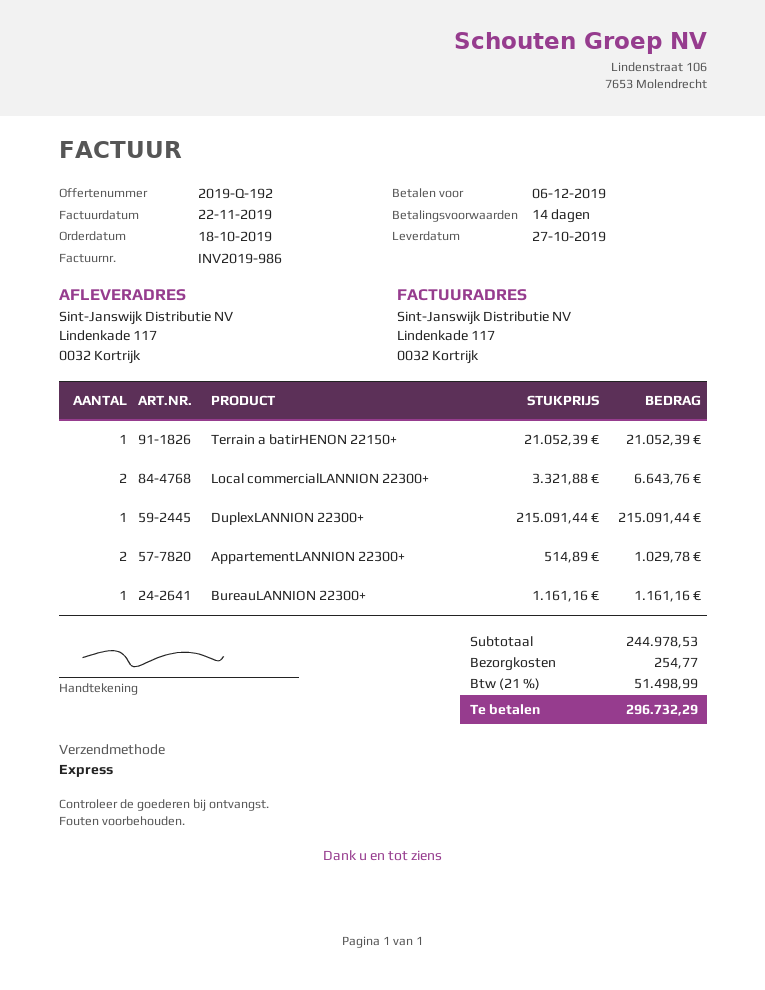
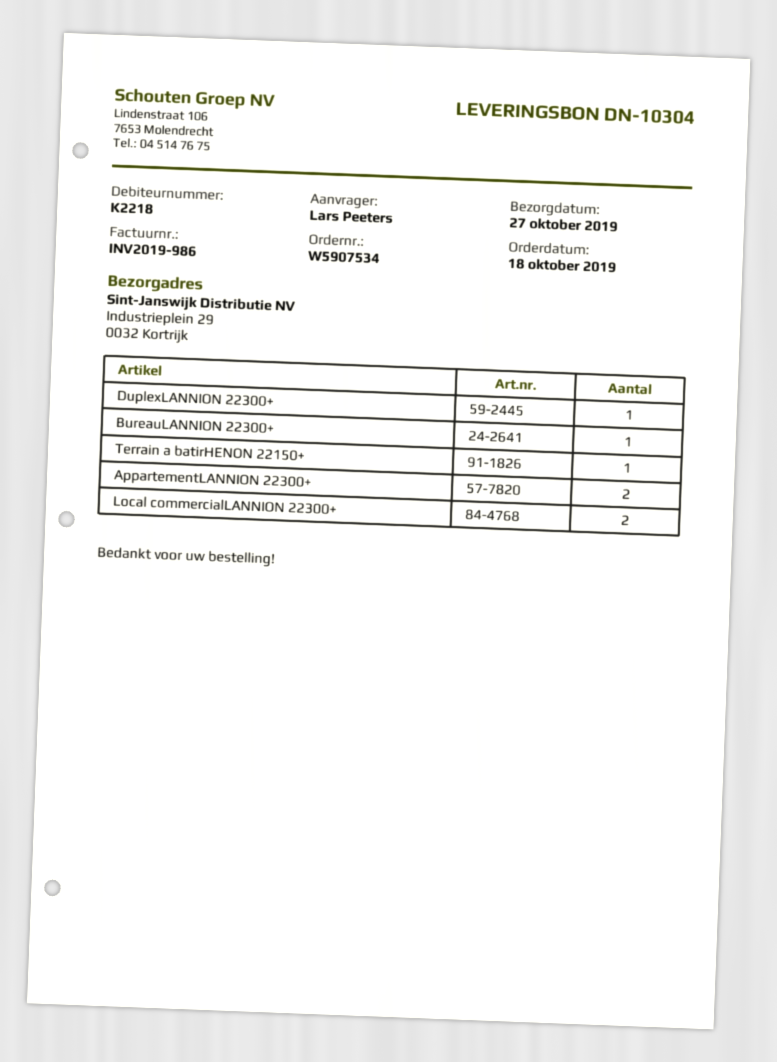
ship to: Lindenkade 117, 0032 Kortrijk -> Industrieplein 29, 0032 Kortrijk

